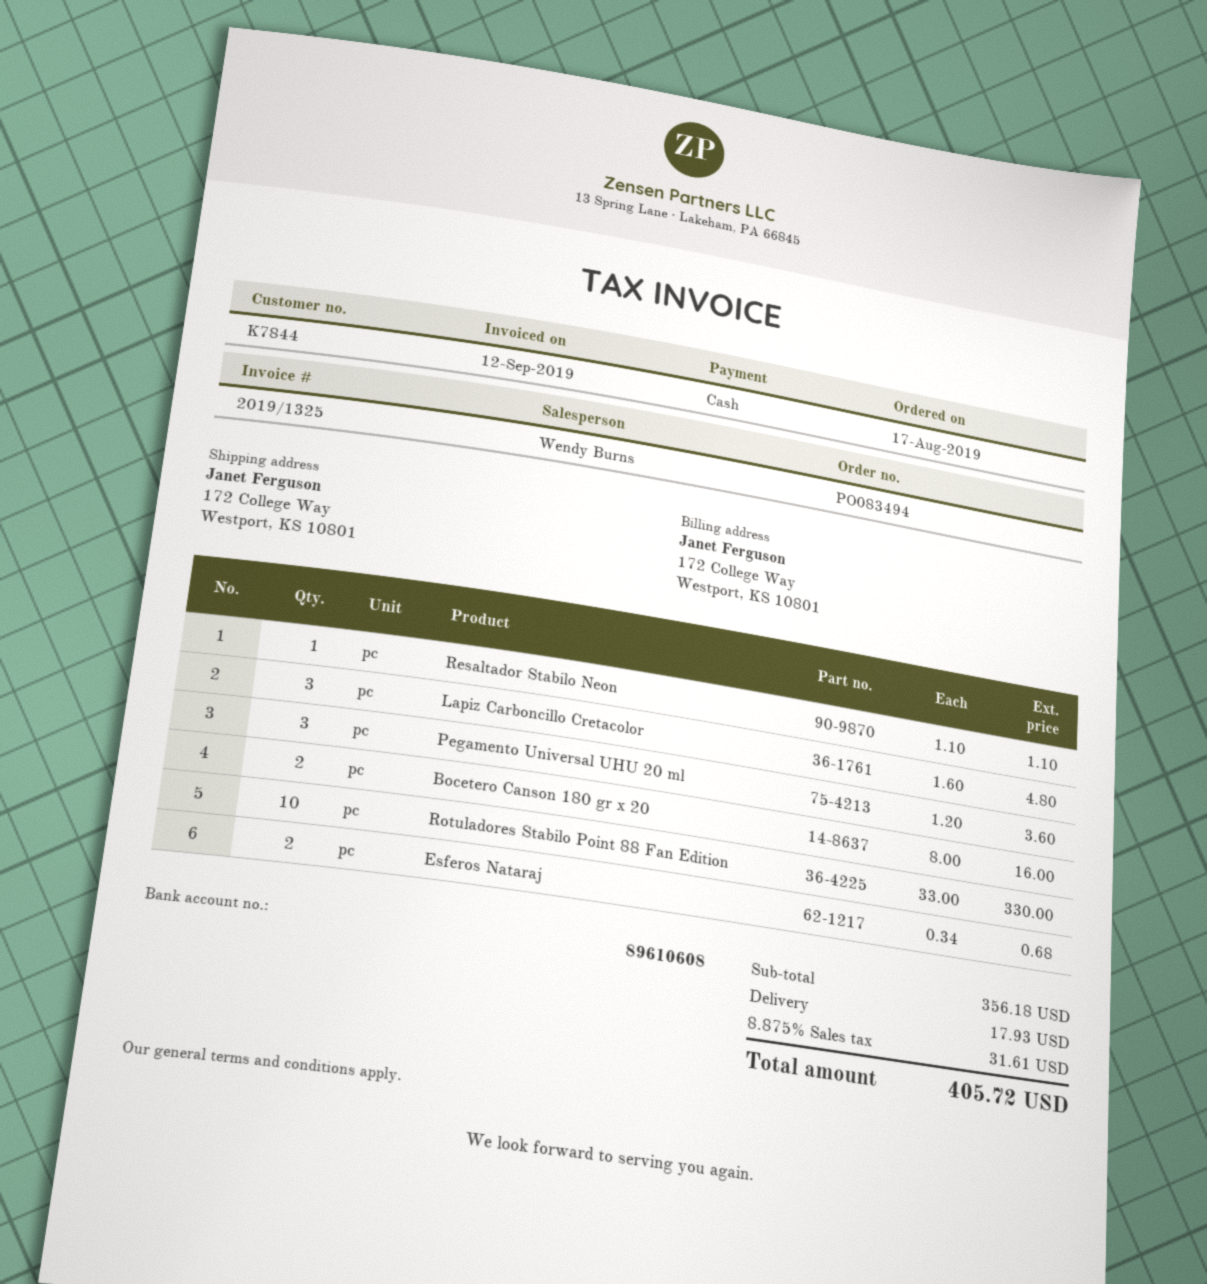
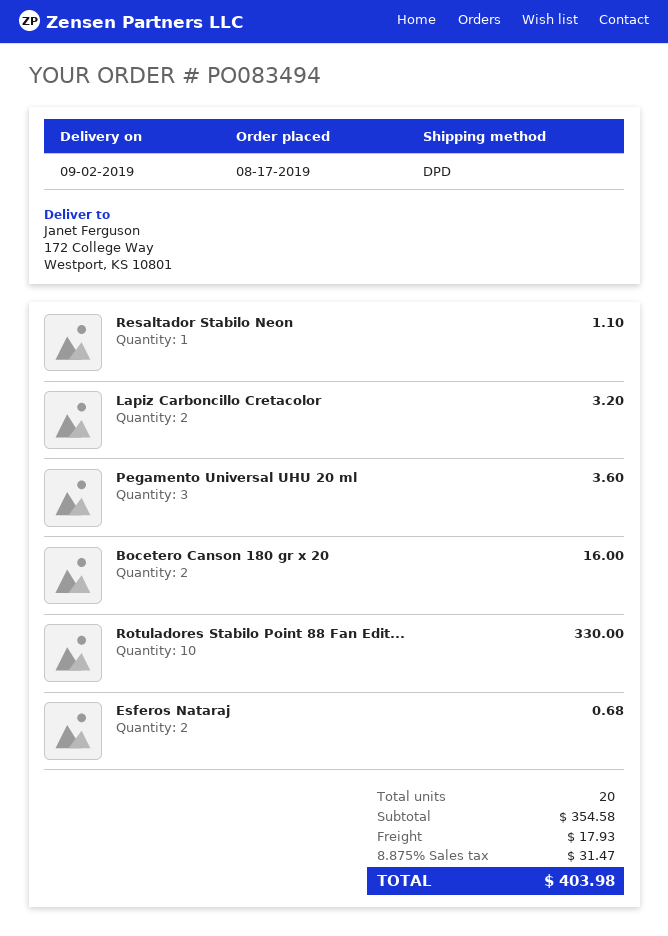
Lapiz Carboncillo Cretacolor: 3 for 4.80 -> 2 for 3.20
subtotal: 356.18 -> 354.58
tax: 8.875% = 31.61 -> 8.875% = 31.47
total: 405.72 -> 403.98

